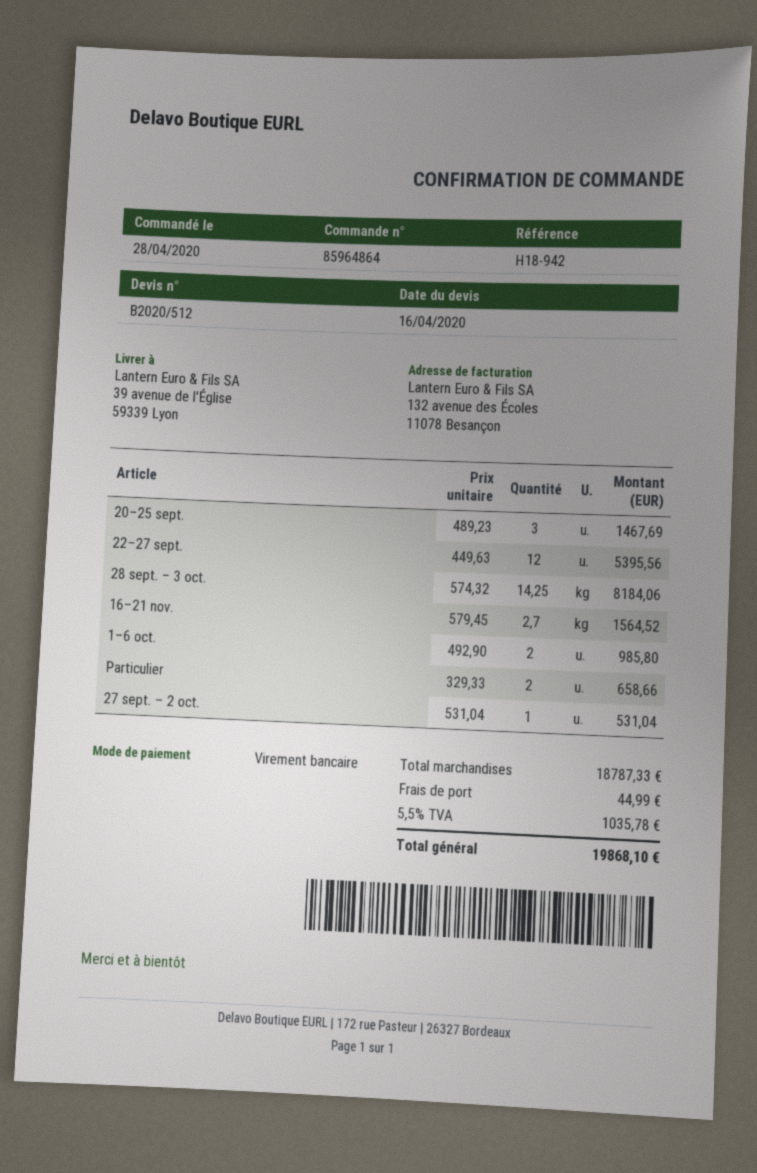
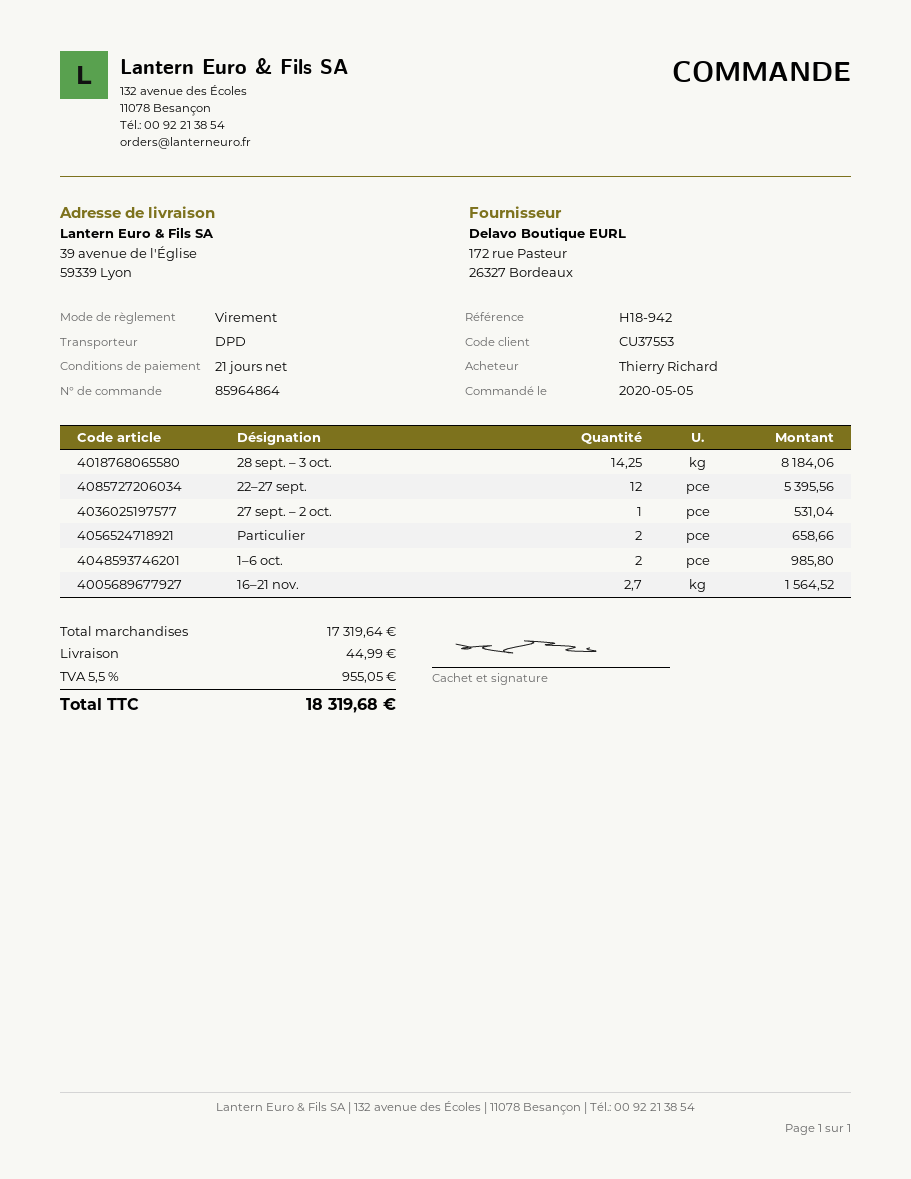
order date: 2020-04-28 -> 2020-05-05
20–25 sept.: 3 for 1467.69 -> none
subtotal: 18787.33 -> 17319.64
tax: 5.5% = 1035.78 -> 5.5% = 955.05
total: 19868.10 -> 18319.68

